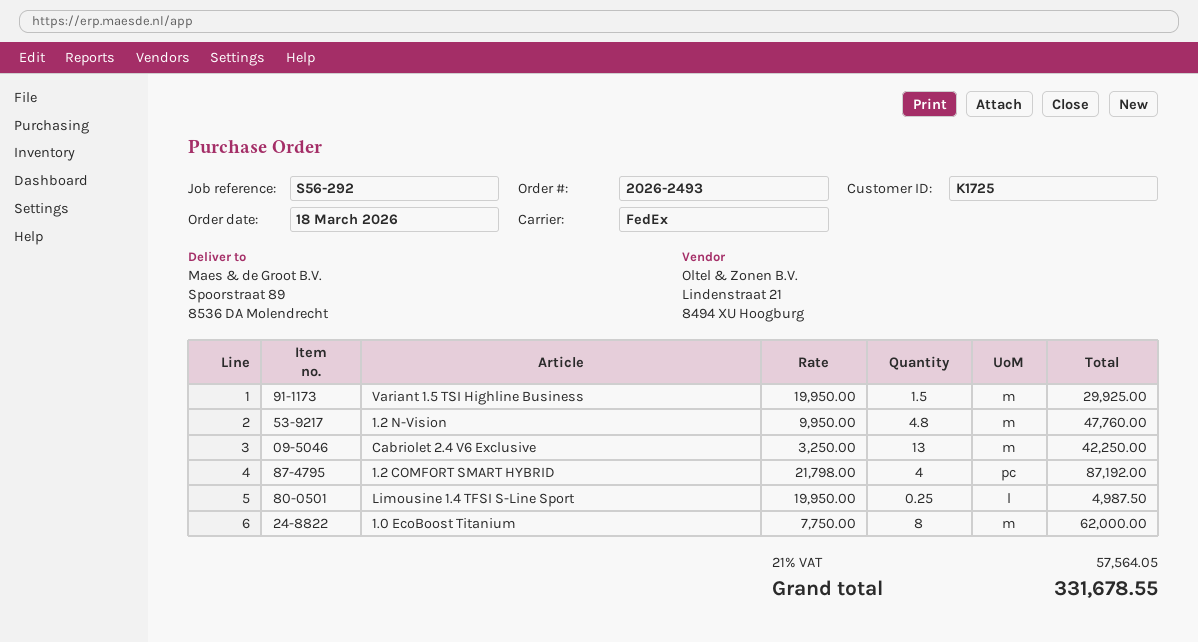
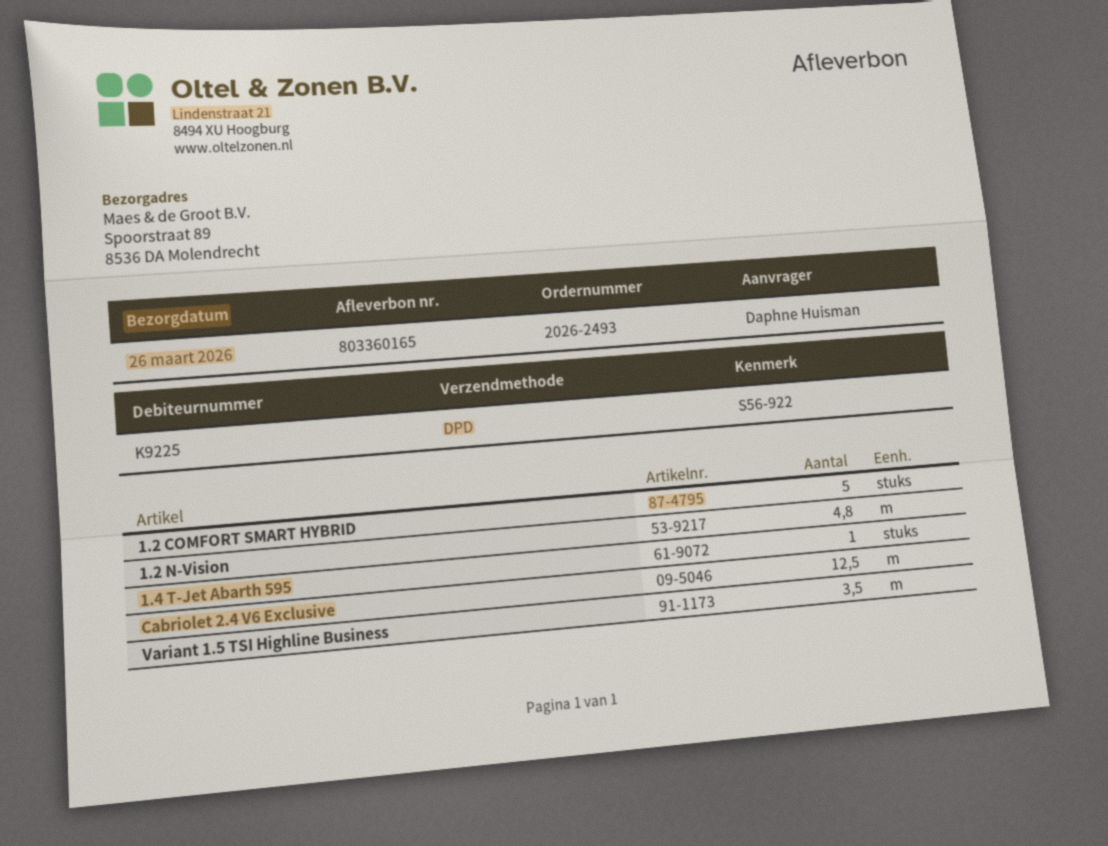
customer number: K1725 -> K9225
reference: S56-292 -> S56-922
shipping method: FedEx -> DPD
Variant 1.5 TSI Highline Business: 1.5 -> 3.5
Cabriolet 2.4 V6 Exclusive: 13 -> 12.5
1.2 COMFORT SMART HYBRID: 4 -> 5
Limousine 1.4 TFSI S-Line Sport: 0.25 -> none
1.0 EcoBoost Titanium: 8 -> none
1.4 T-Jet Abarth 595: none -> 1

